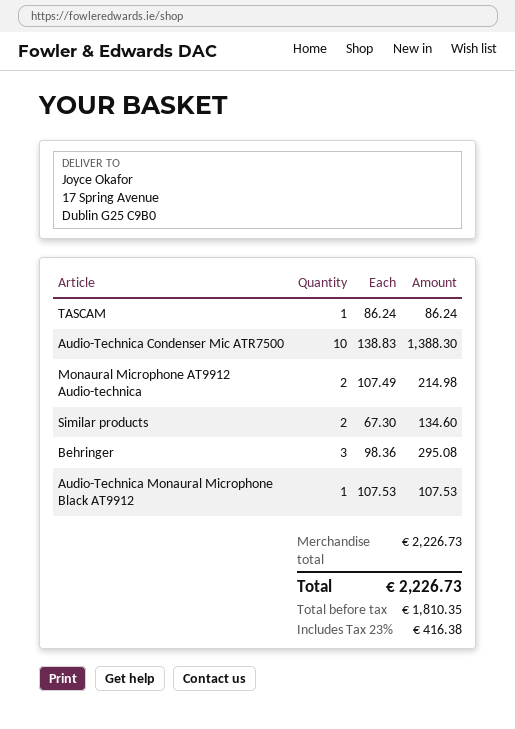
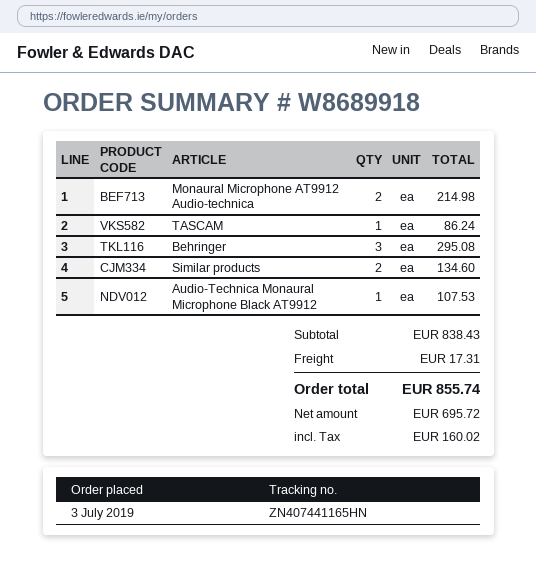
Audio-Technica Condenser Mic ATR7500: 10 for 1388.30 -> none
subtotal: 2226.73 -> 838.43
shipping: none -> 17.31
net: 1810.35 -> 695.72
tax: 416.38 -> 160.02
total: 2226.73 -> 855.74

